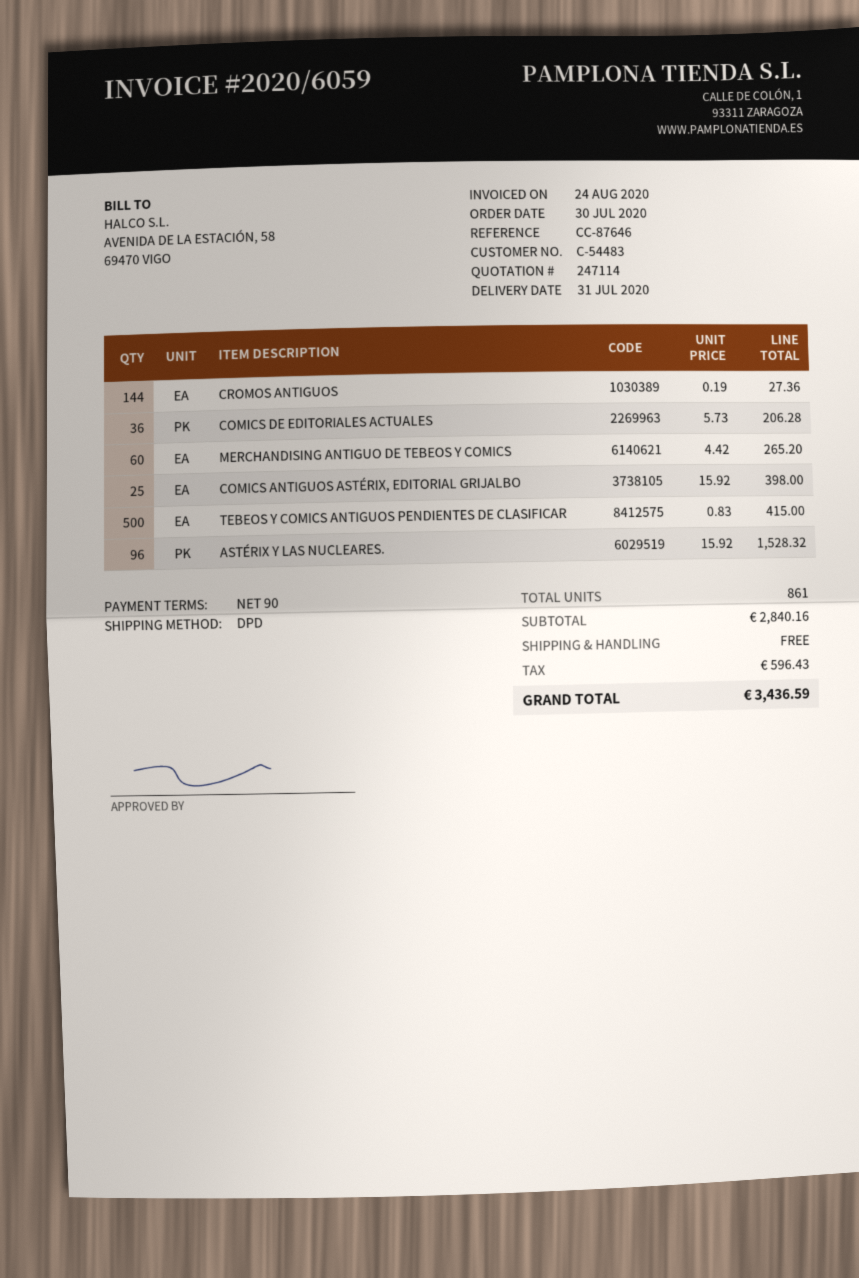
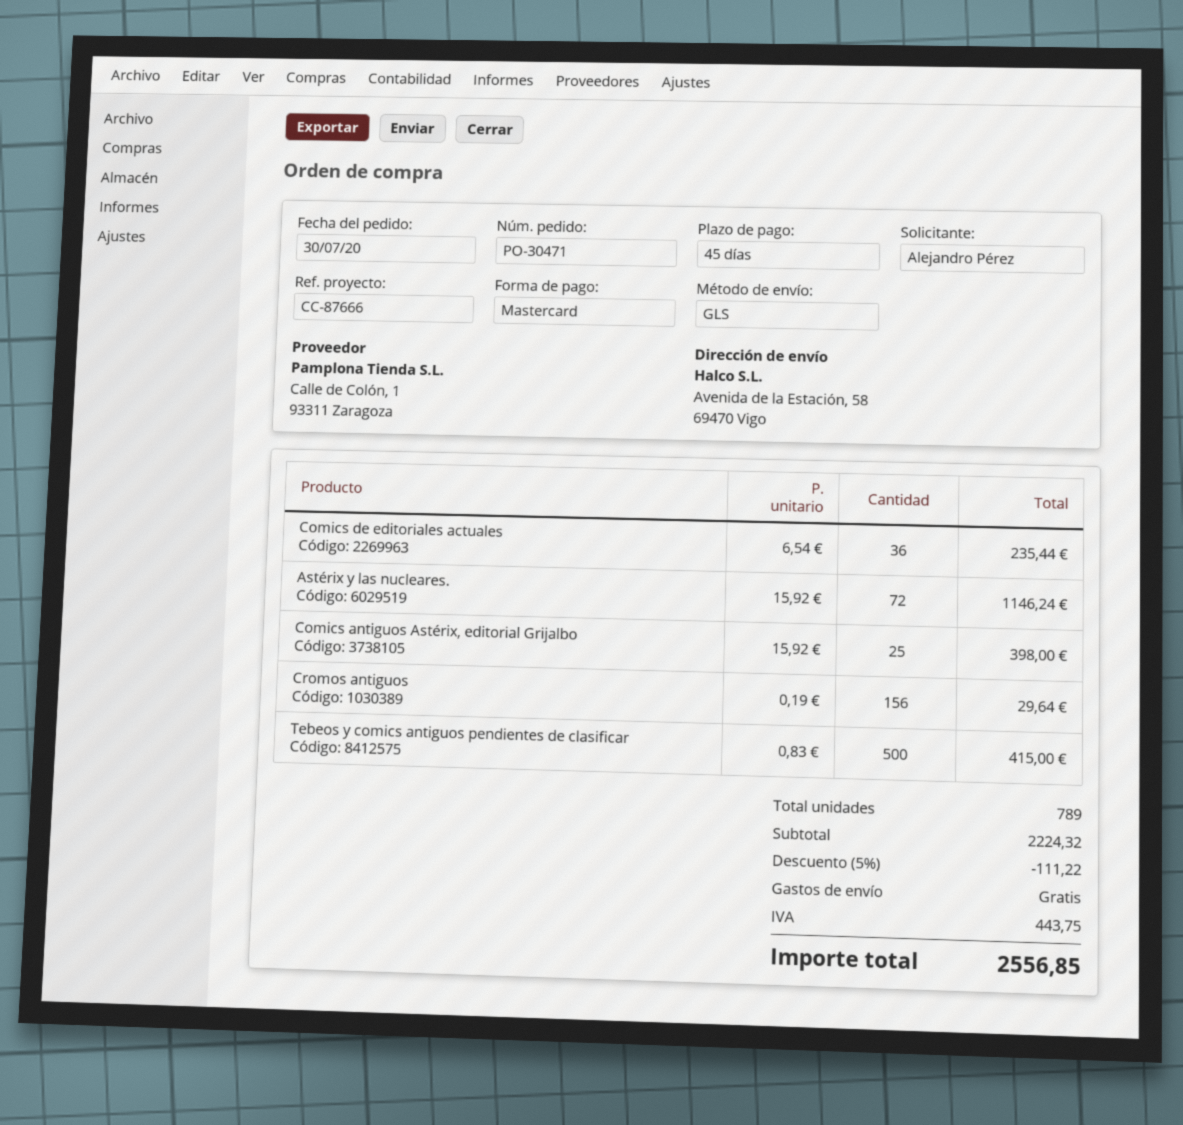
payment terms: 90 days -> 45 days
reference: CC-87646 -> CC-87666
shipping method: DPD -> GLS
CROMOS ANTIGUOS: 144 x 0.19 = 27.36 -> 156 x 0.19 = 29.64
COMICS DE EDITORIALES ACTUALES: 36 x 5.73 = 206.28 -> 36 x 6.54 = 235.44
MERCHANDISING ANTIGUO DE TEBEOS Y COMICS: 60 x 4.42 = 265.20 -> none
ASTÉRIX Y LAS NUCLEARES.: 96 x 15.92 = 1528.32 -> 72 x 15.92 = 1146.24
total quantity: 861 -> 789
subtotal: 2840.16 -> 2224.32
discount: none -> 5% = 111.22
tax: 596.43 -> 443.75
total: 3436.59 -> 2556.85

